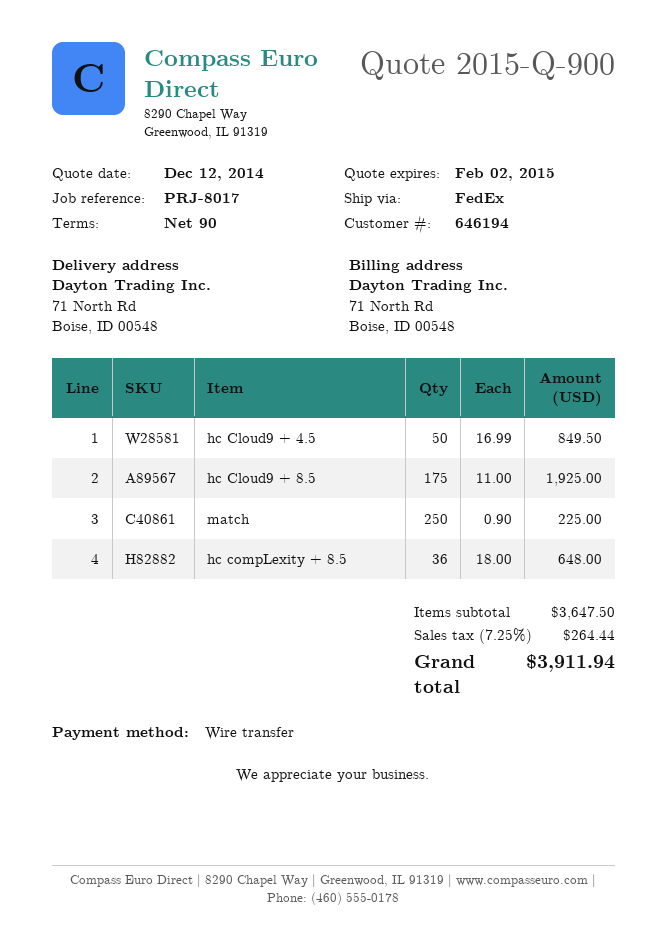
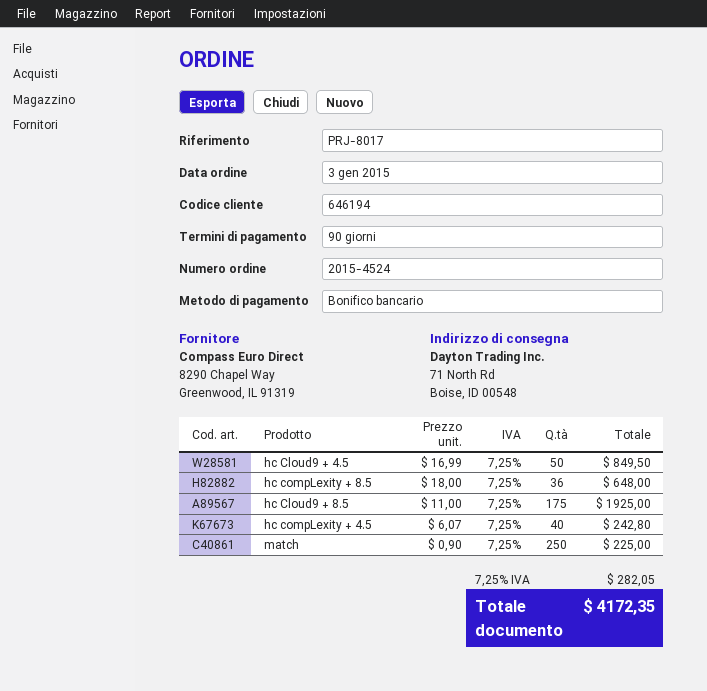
hc compLexity + 4.5: none -> 40 x 6.07 = 242.80
tax: 7.25% = 264.44 -> 7.25% = 282.05
total: 3911.94 -> 4172.35

